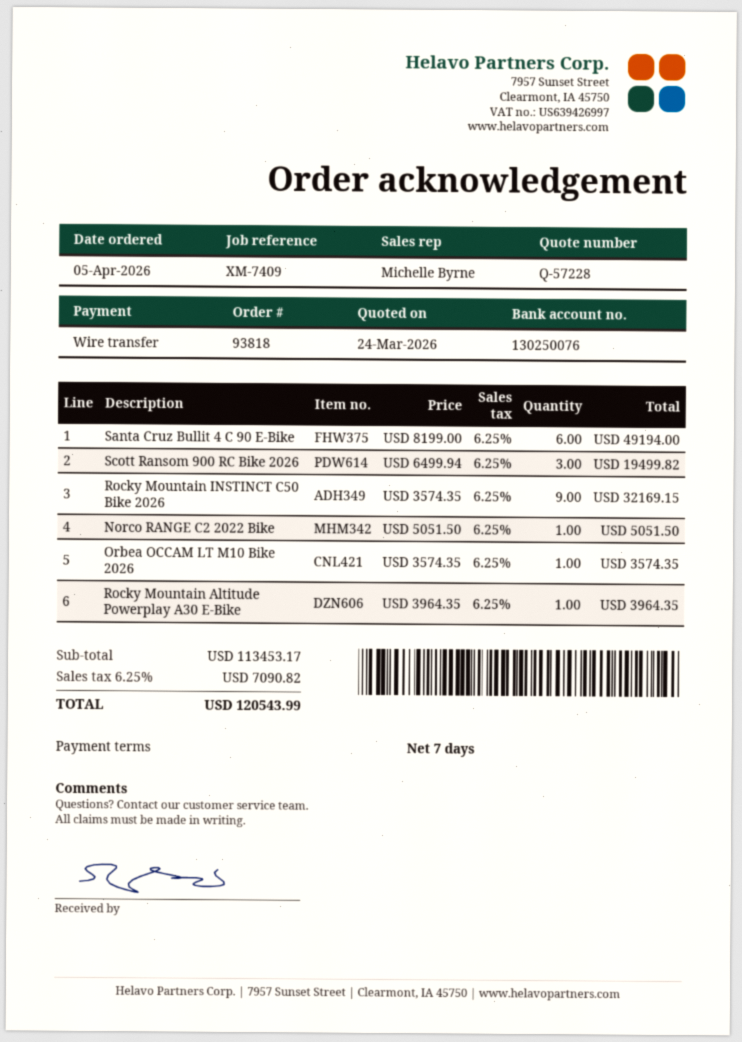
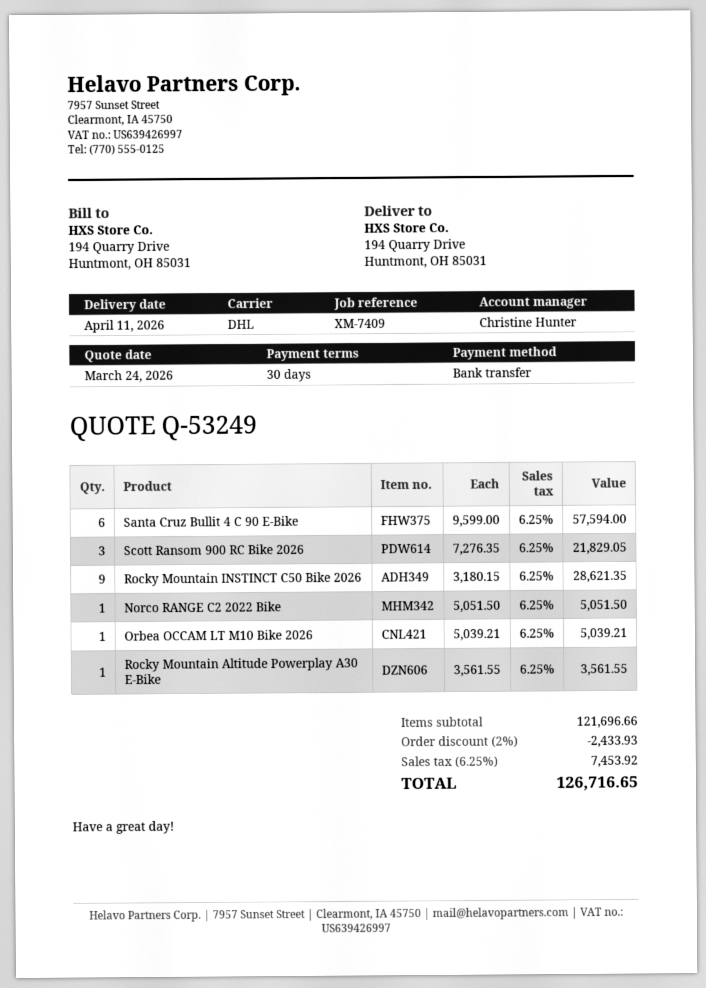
quote number: Q-57228 -> Q-53249
payment terms: 7 days -> 30 days
sales rep: Michelle Byrne -> Christine Hunter
Santa Cruz Bullit 4 C 90 E-Bike: 6 x 8199.00 = 49194.00 -> 6 x 9599.00 = 57594.00
Scott Ransom 900 RC Bike 2026: 3 x 6499.94 = 19499.82 -> 3 x 7276.35 = 21829.05
Rocky Mountain INSTINCT C50 Bike 2026: 9 x 3574.35 = 32169.15 -> 9 x 3180.15 = 28621.35
Orbea OCCAM LT M10 Bike 2026: 1 x 3574.35 = 3574.35 -> 1 x 5039.21 = 5039.21
Rocky Mountain Altitude Powerplay A30 E-Bike: 1 x 3964.35 = 3964.35 -> 1 x 3561.55 = 3561.55
subtotal: 113453.17 -> 121696.66
discount: none -> 2% = 2433.93
tax: 6.25% = 7090.82 -> 6.25% = 7453.92
total: 120543.99 -> 126716.65

